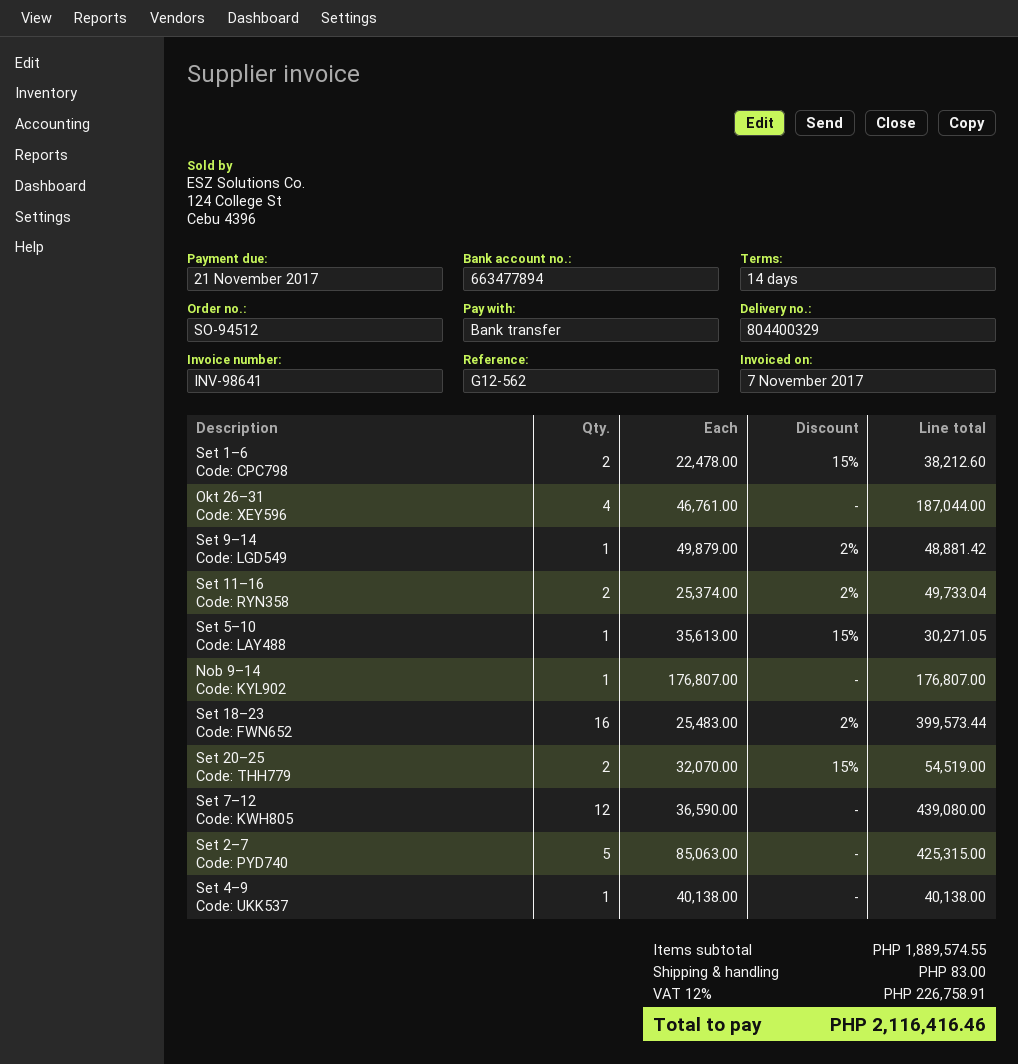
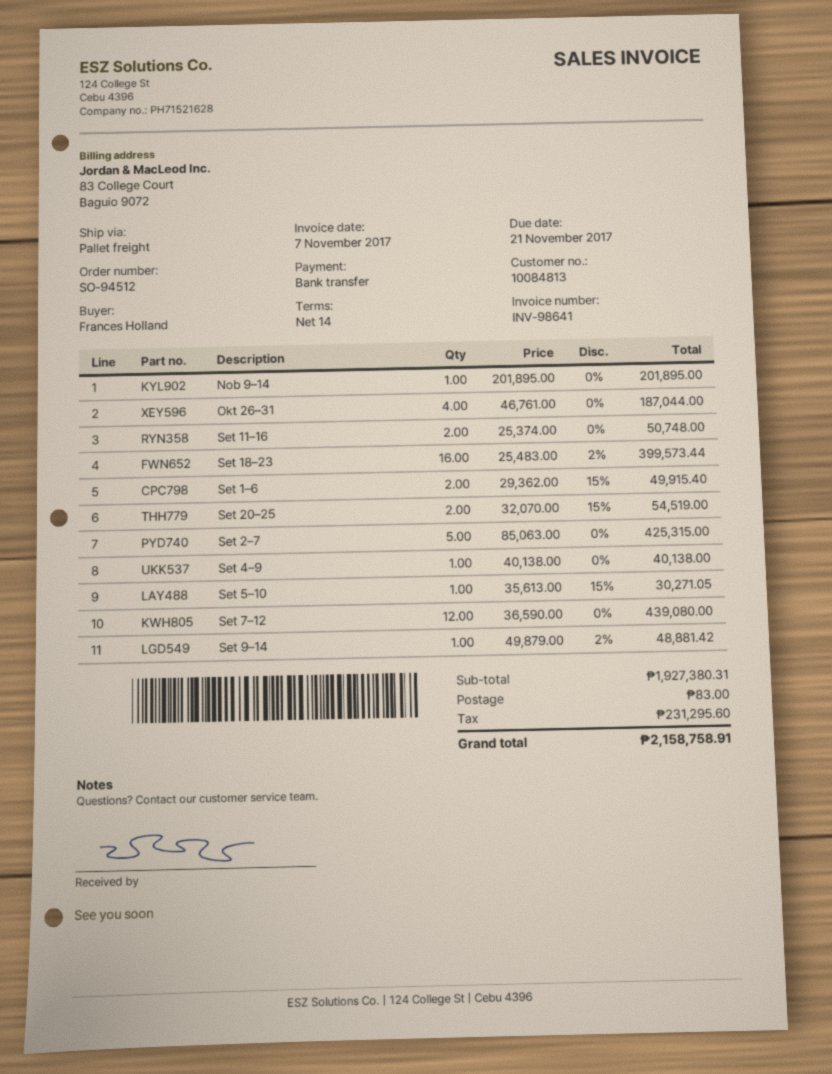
Set 1–6: 2 x 22478.00 - 15% = 38212.60 -> 2 x 29362.00 - 15% = 49915.40
Set 11–16: 2 x 25374.00 - 2% = 49733.04 -> 2 x 25374.00 = 50748.00
Nob 9–14: 1 x 176807.00 = 176807.00 -> 1 x 201895.00 = 201895.00
subtotal: 1889574.55 -> 1927380.31
tax: 226758.91 -> 231295.60
total: 2116416.46 -> 2158758.91

